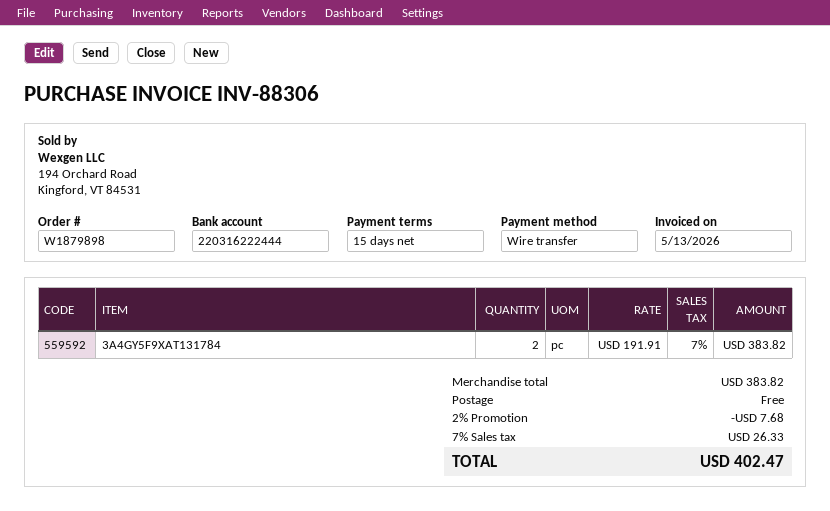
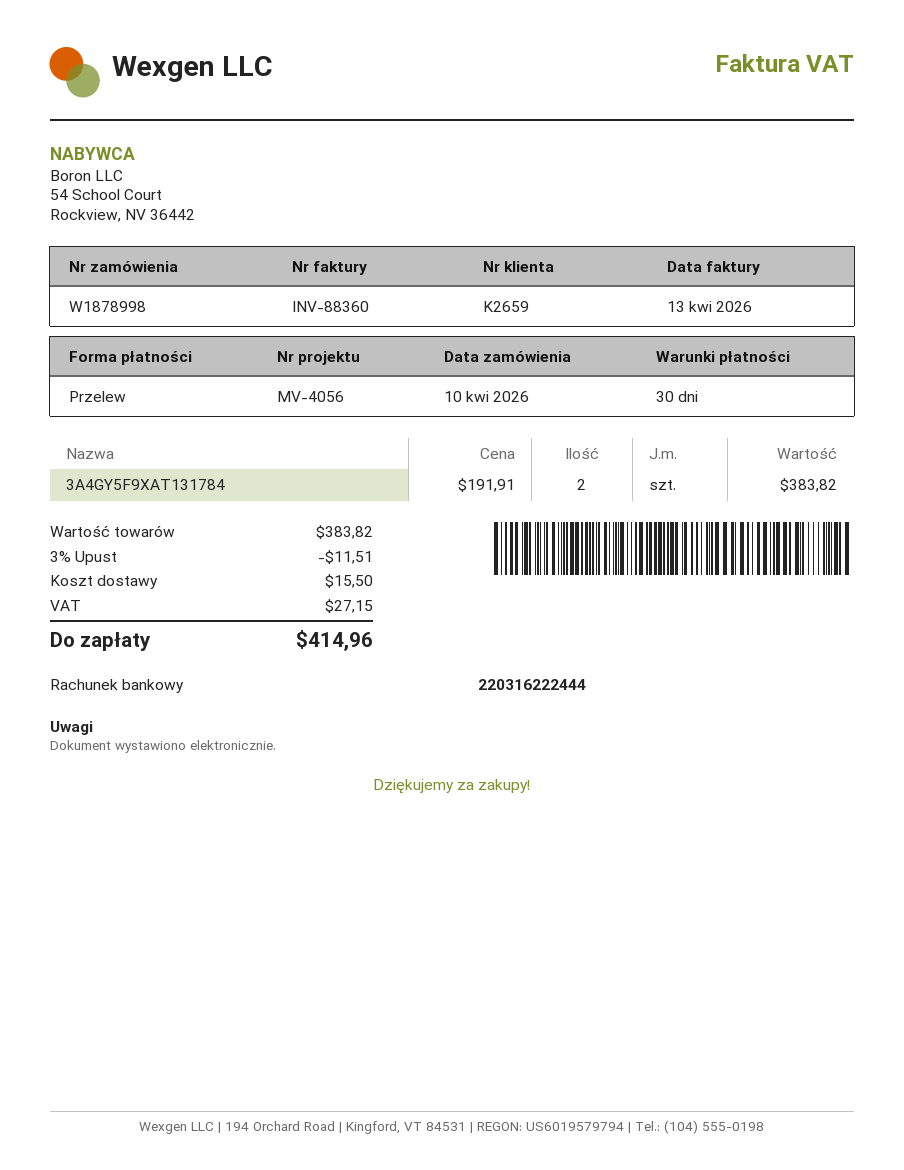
order number: W1879898 -> W1878998
invoice number: INV-88306 -> INV-88360
invoice date: 2026-05-13 -> 2026-04-13
payment terms: 15 days -> 30 days
discount: 2% = 7.68 -> 3% = 11.51
shipping: 0.00 -> 15.50
tax: 26.33 -> 27.15
total: 402.47 -> 414.96

